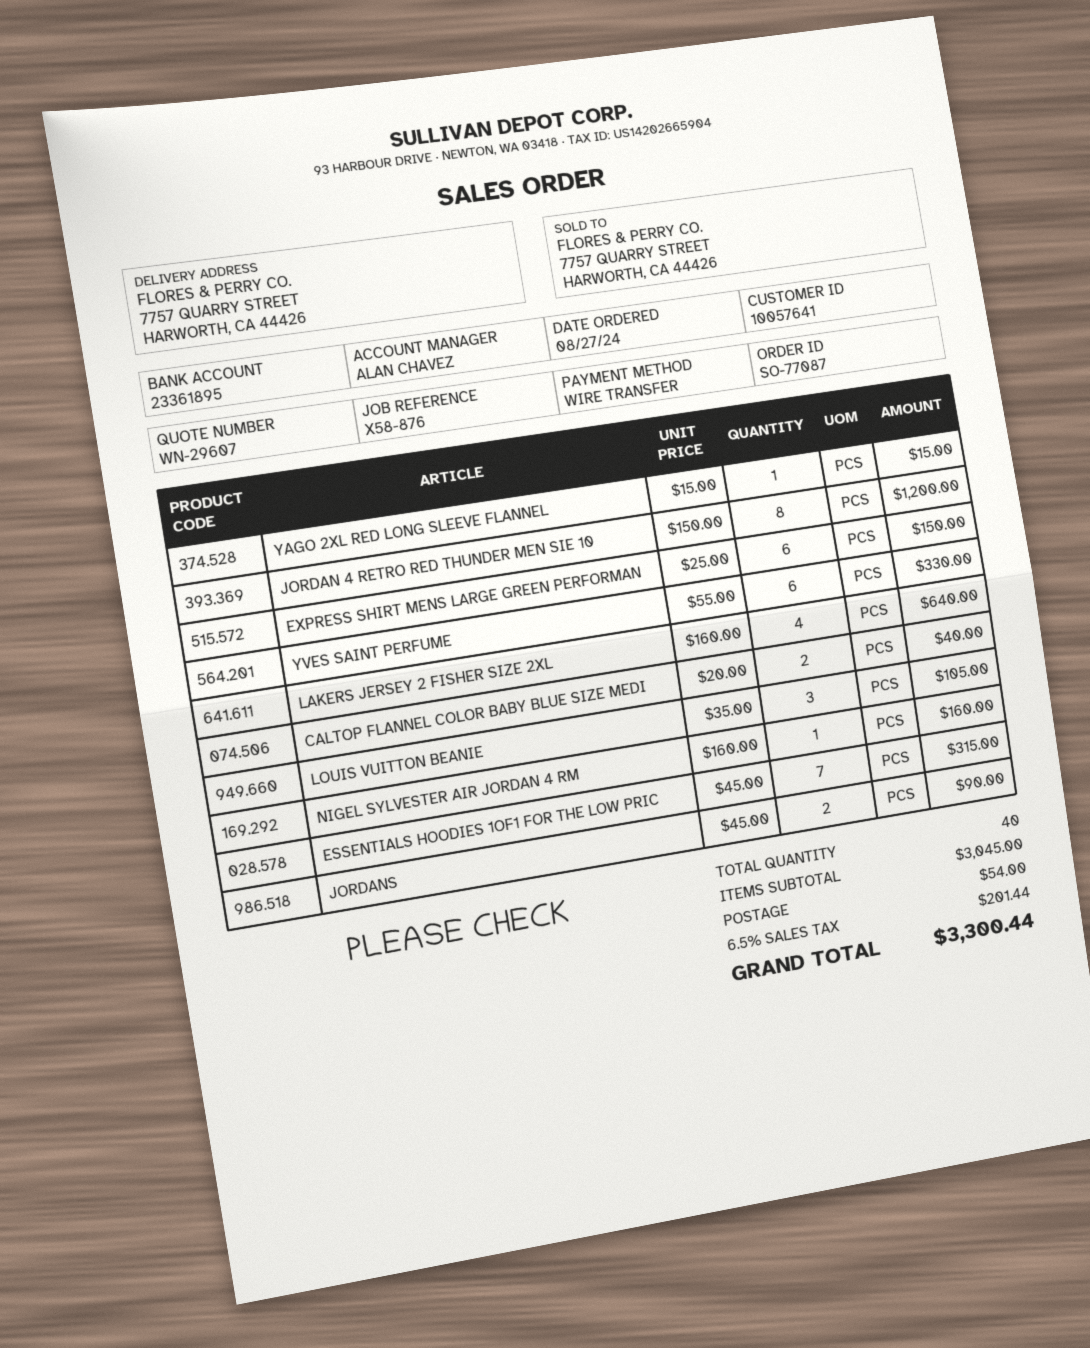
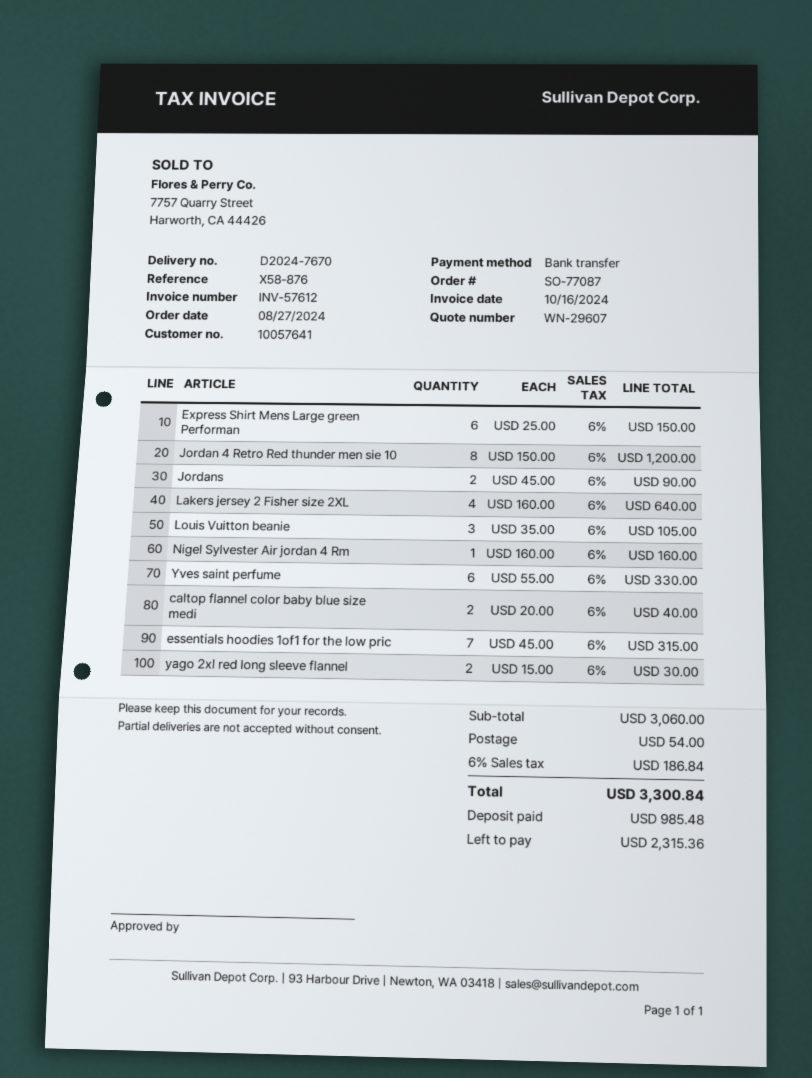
YAGO 2XL RED LONG SLEEVE FLANNEL: 1 x 15.00 = 15.00 -> 2 x 15.00 = 30.00
subtotal: 3045.00 -> 3060.00
tax: 6.5% = 201.44 -> 6% = 186.84
total: 3300.44 -> 3300.84

